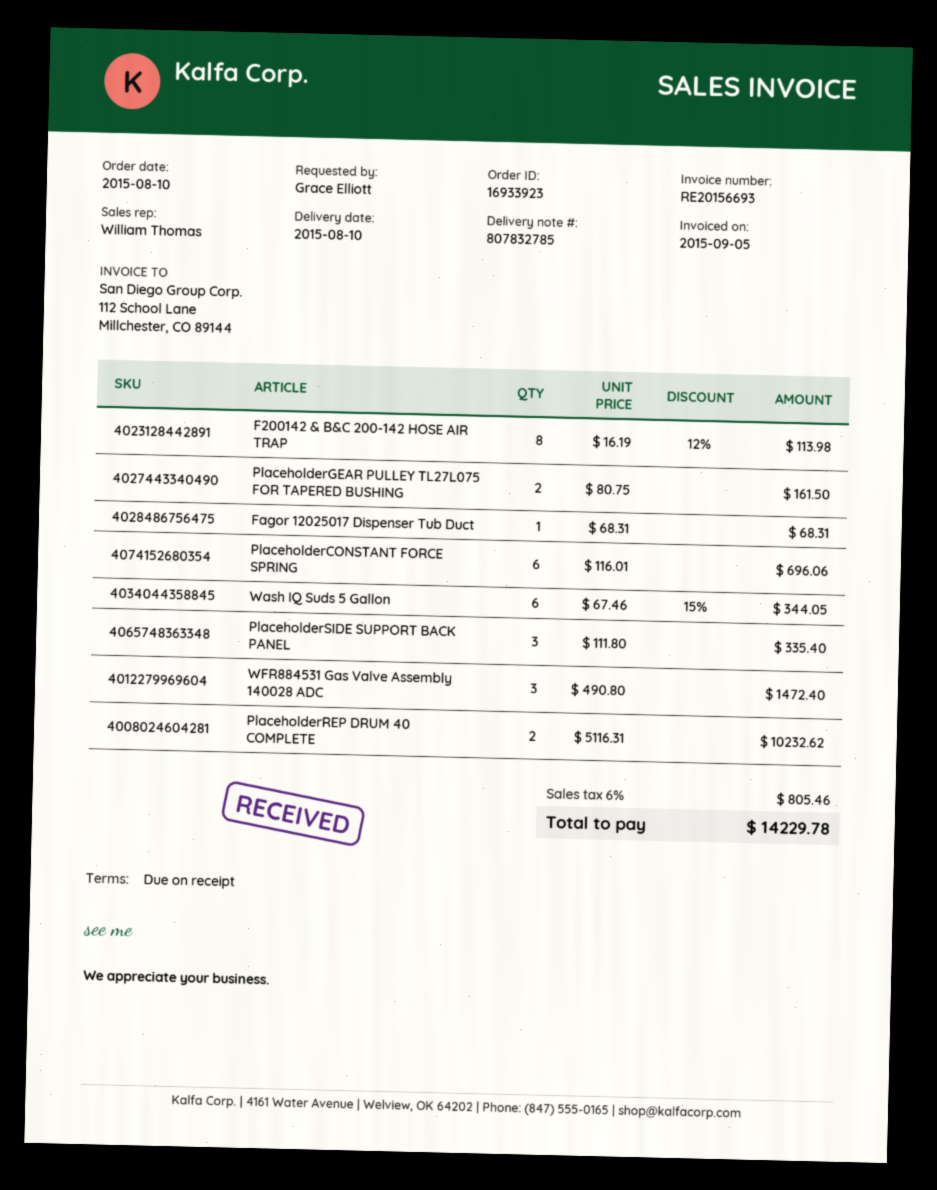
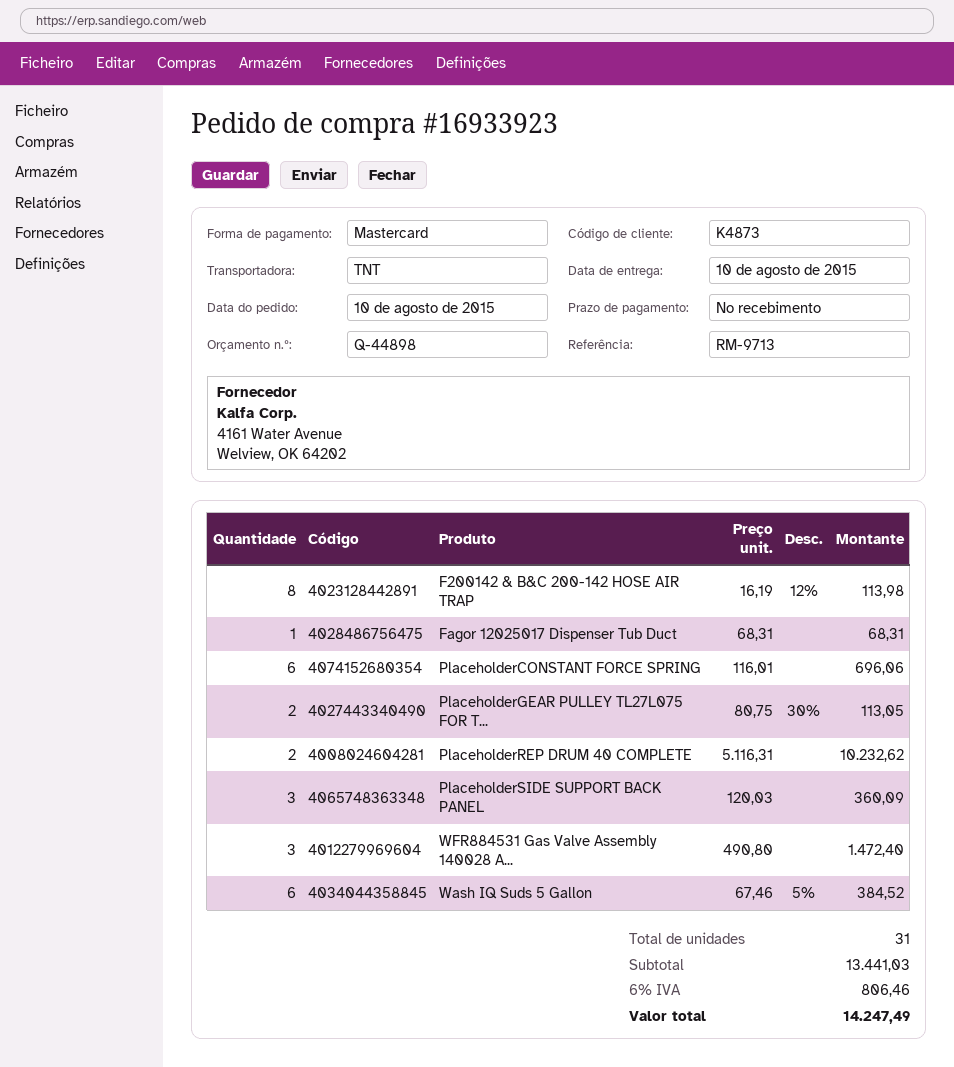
PlaceholderGEAR PULLEY TL27L075 FOR TAPERED BUSHING: 2 x 80.75 = 161.50 -> 2 x 80.75 - 30% = 113.05
Wash IQ Suds 5 Gallon: 6 x 67.46 - 15% = 344.05 -> 6 x 67.46 - 5% = 384.52
PlaceholderSIDE SUPPORT BACK PANEL: 3 x 111.80 = 335.40 -> 3 x 120.03 = 360.09
tax: 6% = 805.46 -> 6% = 806.46
total: 14229.78 -> 14247.49

